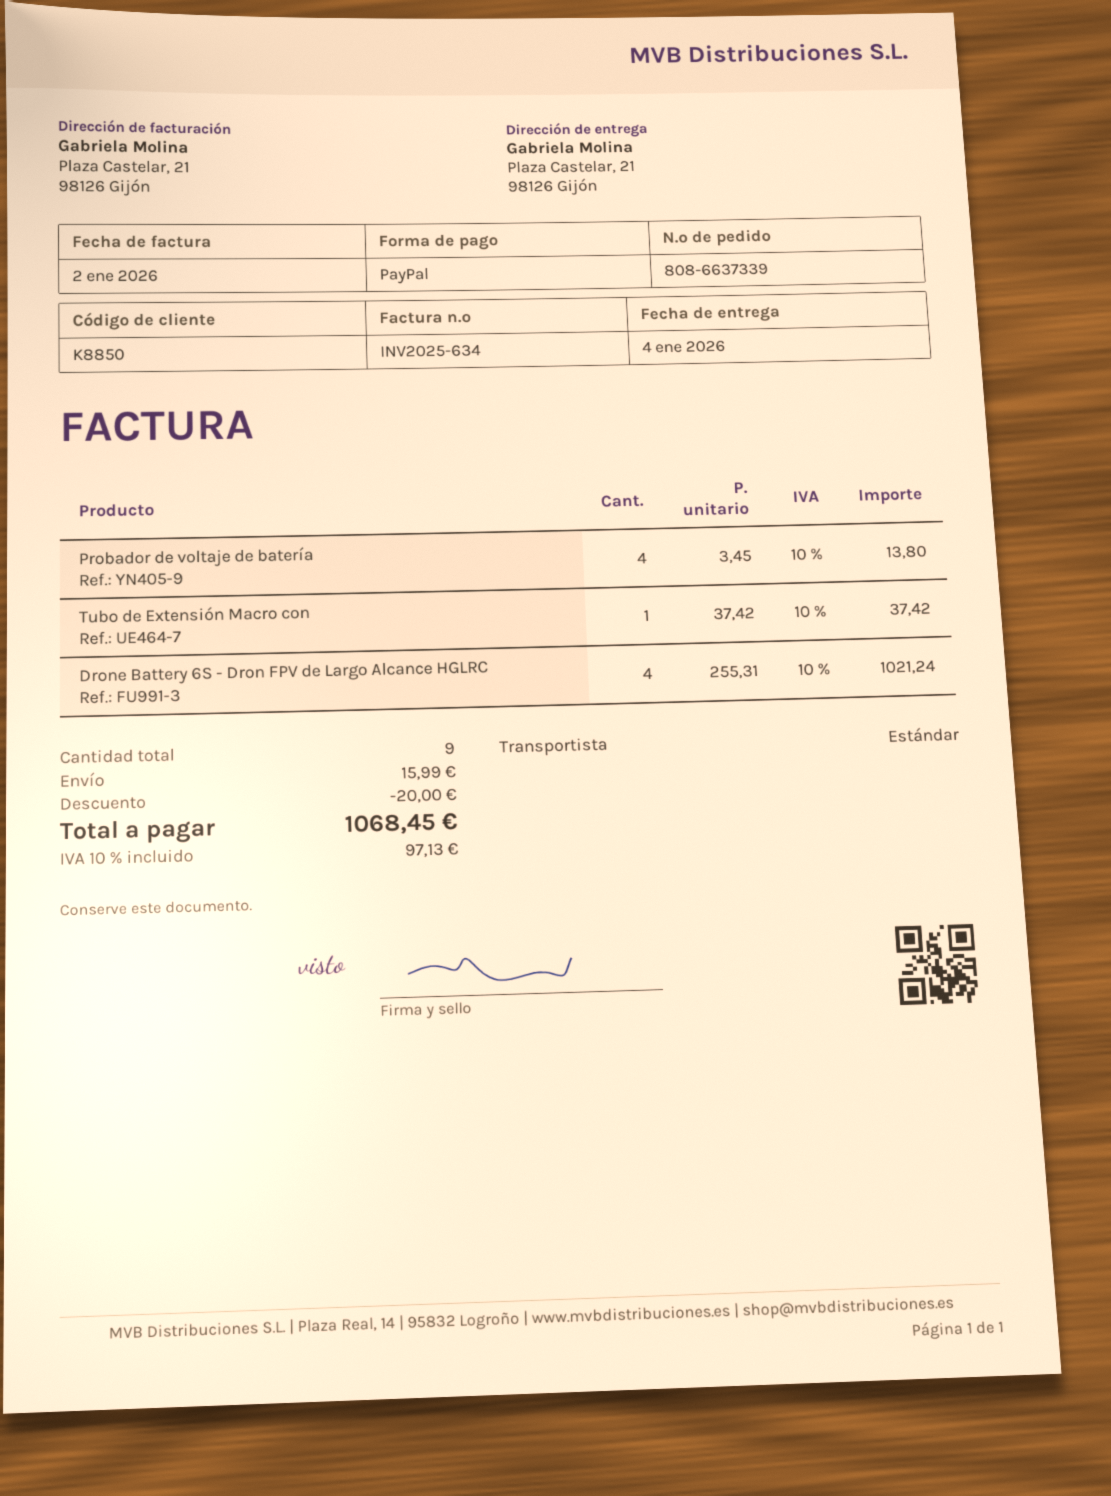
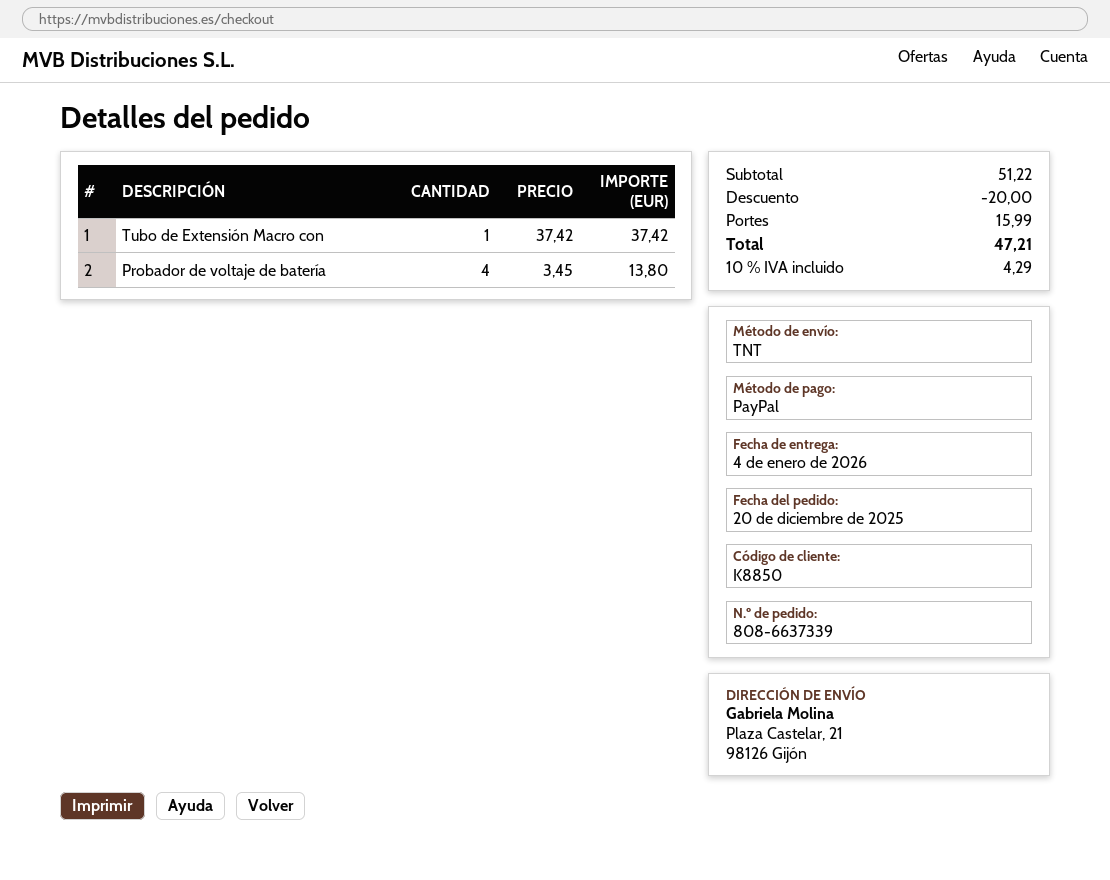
shipping method: standard -> TNT
Drone Battery 6S - Dron FPV de Largo Alcance HGLRC: 4 x 255.31 = 1021.24 -> none
tax: 10% = 97.13 -> 10% = 4.29
total: 1068.45 -> 47.21

